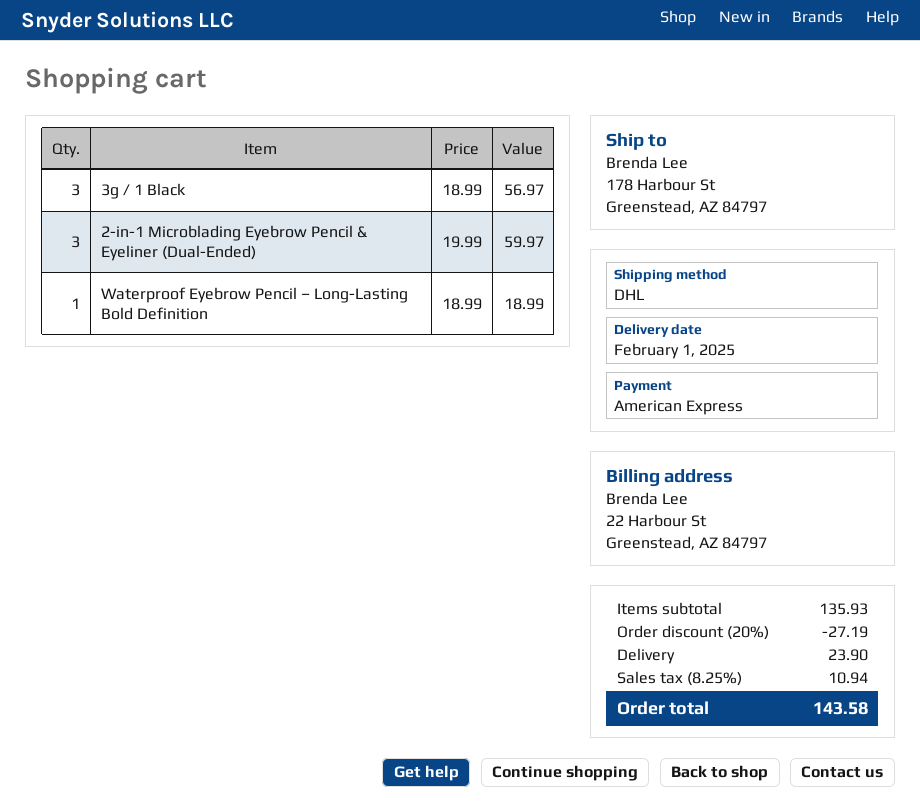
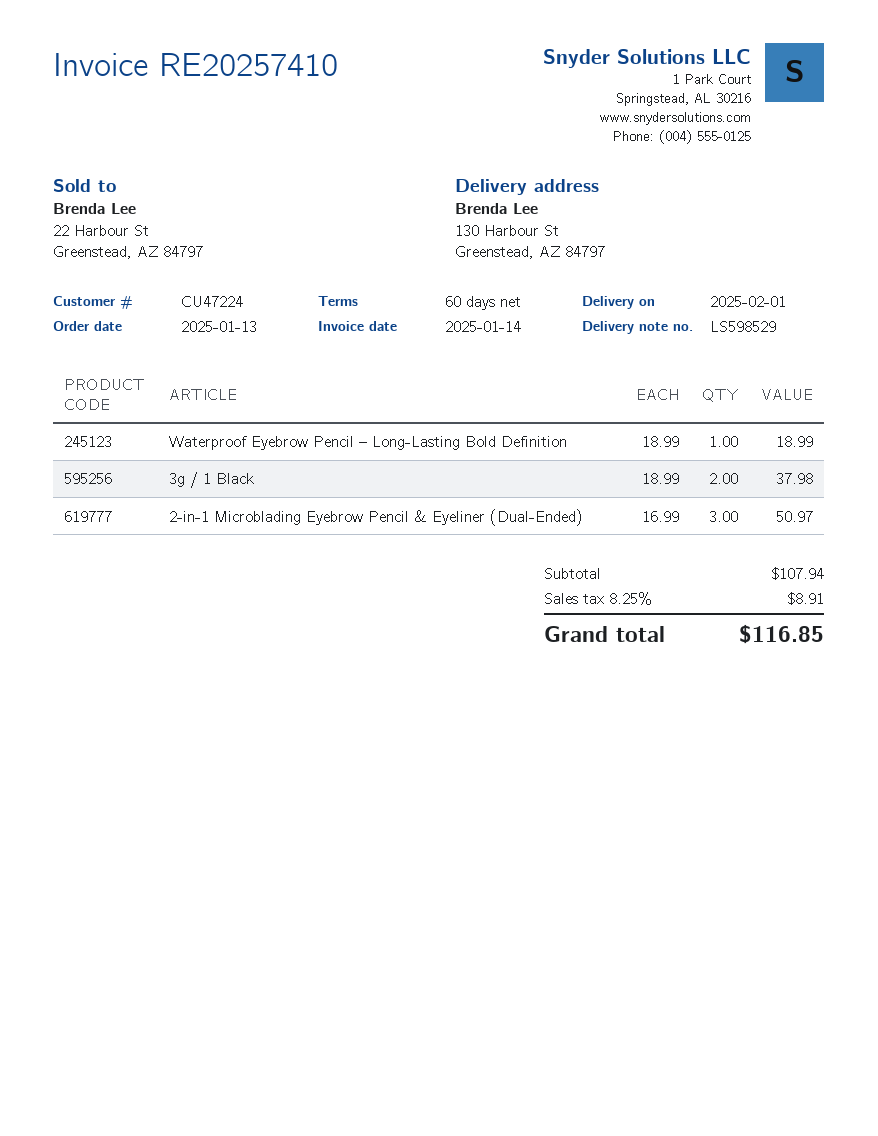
ship to: 178 Harbour St, Greenstead, AZ 84797 -> 130 Harbour St, Greenstead, AZ 84797
3g / 1 Black: 3 x 18.99 = 56.97 -> 2 x 18.99 = 37.98
2-in-1 Microblading Eyebrow Pencil & Eyeliner (Dual-Ended): 3 x 19.99 = 59.97 -> 3 x 16.99 = 50.97
subtotal: 135.93 -> 107.94
discount: 20% = 27.19 -> none
shipping: 23.90 -> none
tax: 8.25% = 10.94 -> 8.25% = 8.91
total: 143.58 -> 116.85

